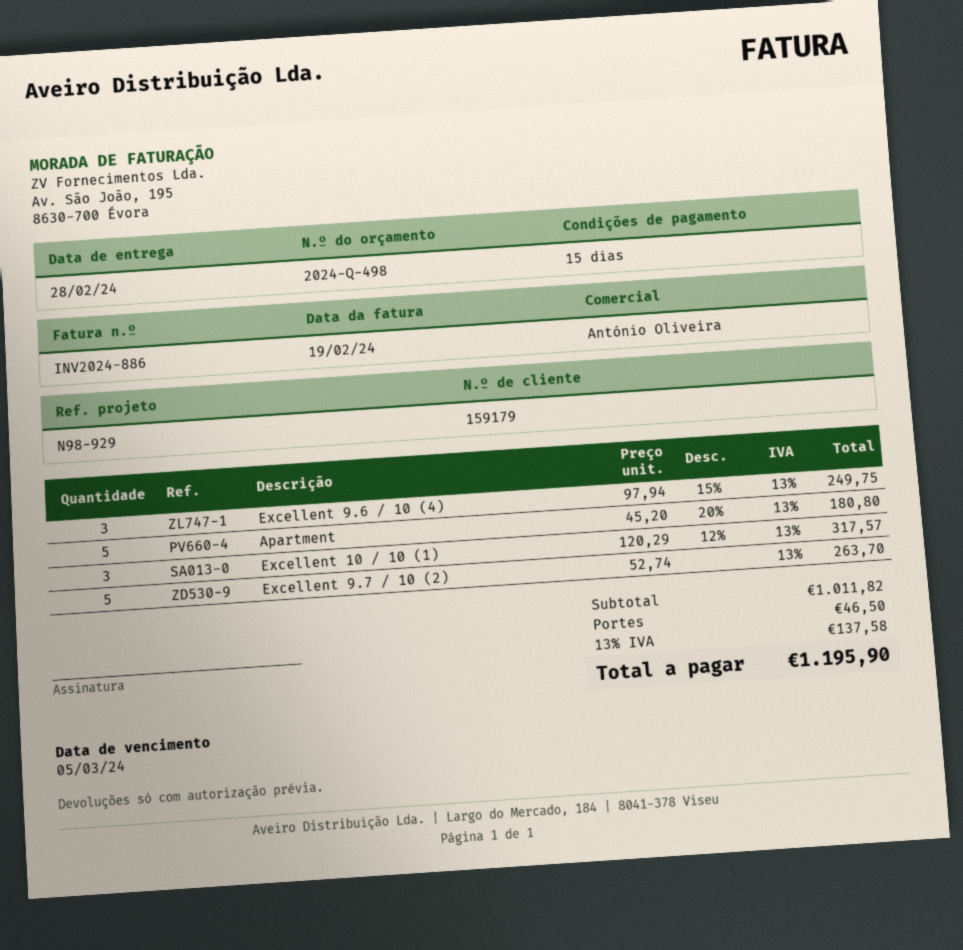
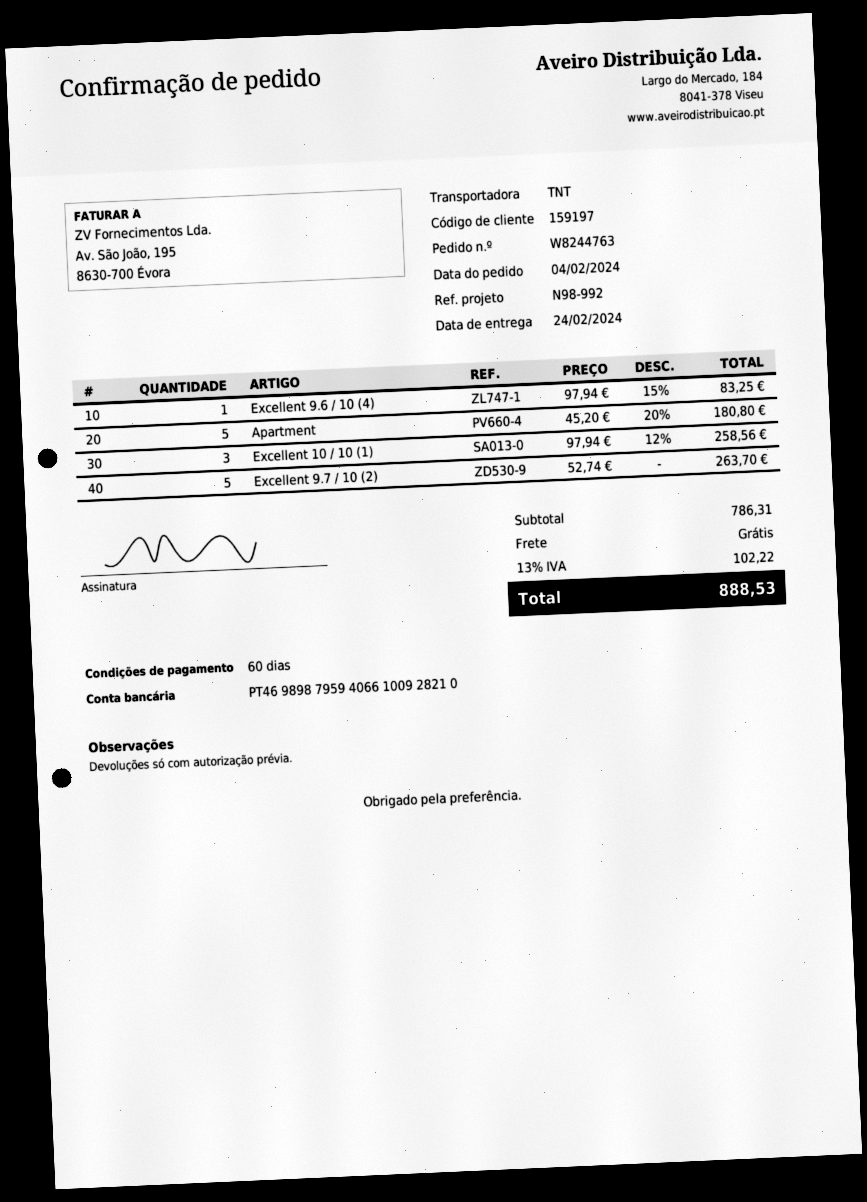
delivery date: 2024-02-28 -> 2024-02-24
payment terms: 15 days -> 60 days
customer number: 159179 -> 159197
reference: N98-929 -> N98-992
Excellent 9.6 / 10 (4): 3 x 97.94 - 15% = 249.75 -> 1 x 97.94 - 15% = 83.25
Excellent 10 / 10 (1): 3 x 120.29 - 12% = 317.57 -> 3 x 97.94 - 12% = 258.56
subtotal: 1011.82 -> 786.31
shipping: 46.50 -> 0.00
tax: 13% = 137.58 -> 13% = 102.22
total: 1195.90 -> 888.53

